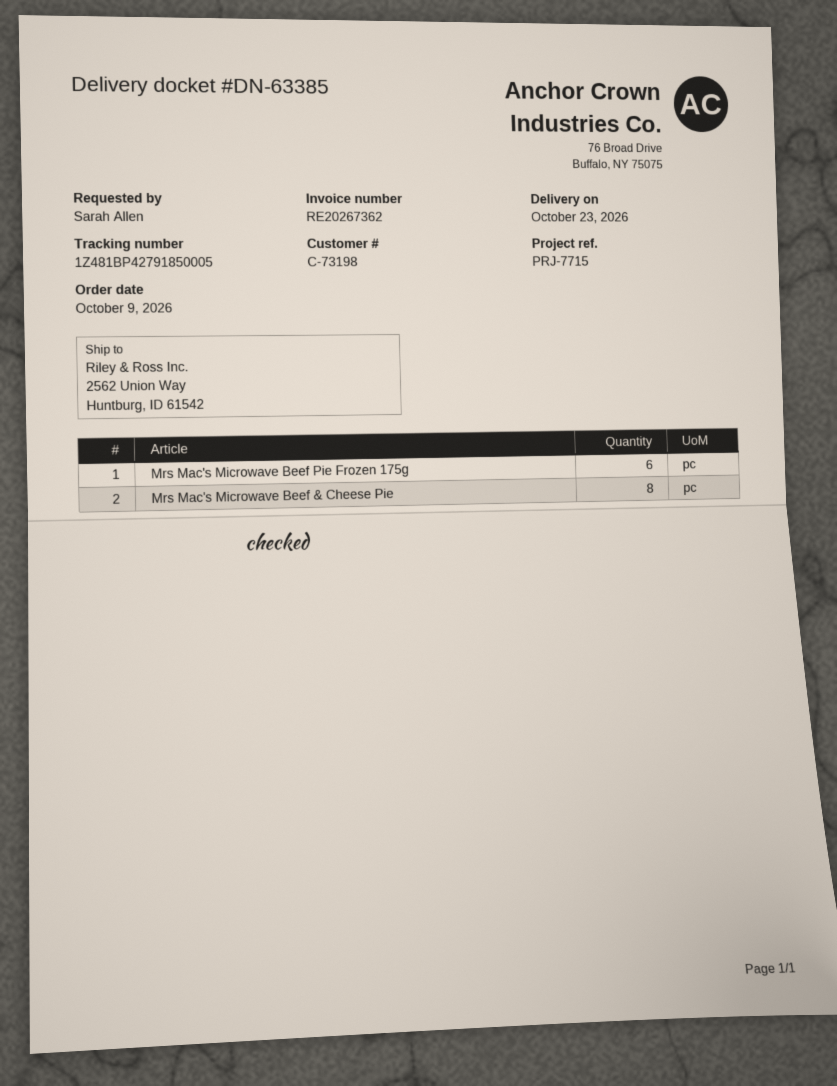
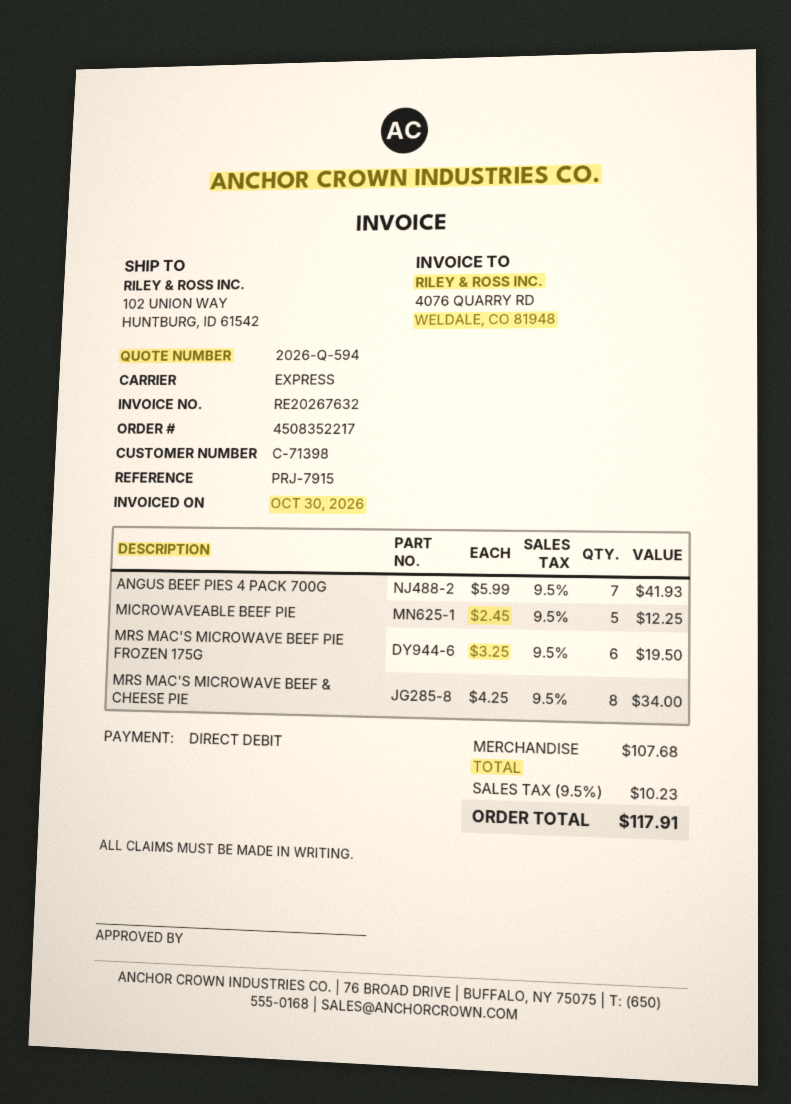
invoice number: RE20267362 -> RE20267632
customer number: C-73198 -> C-71398
reference: PRJ-7715 -> PRJ-7915
ship to: 2562 Union Way, Huntburg, ID 61542 -> 102 UNION WAY, HUNTBURG, ID 61542
ANGUS BEEF PIES 4 PACK 700G: none -> 7
MICROWAVEABLE BEEF PIE: none -> 5

